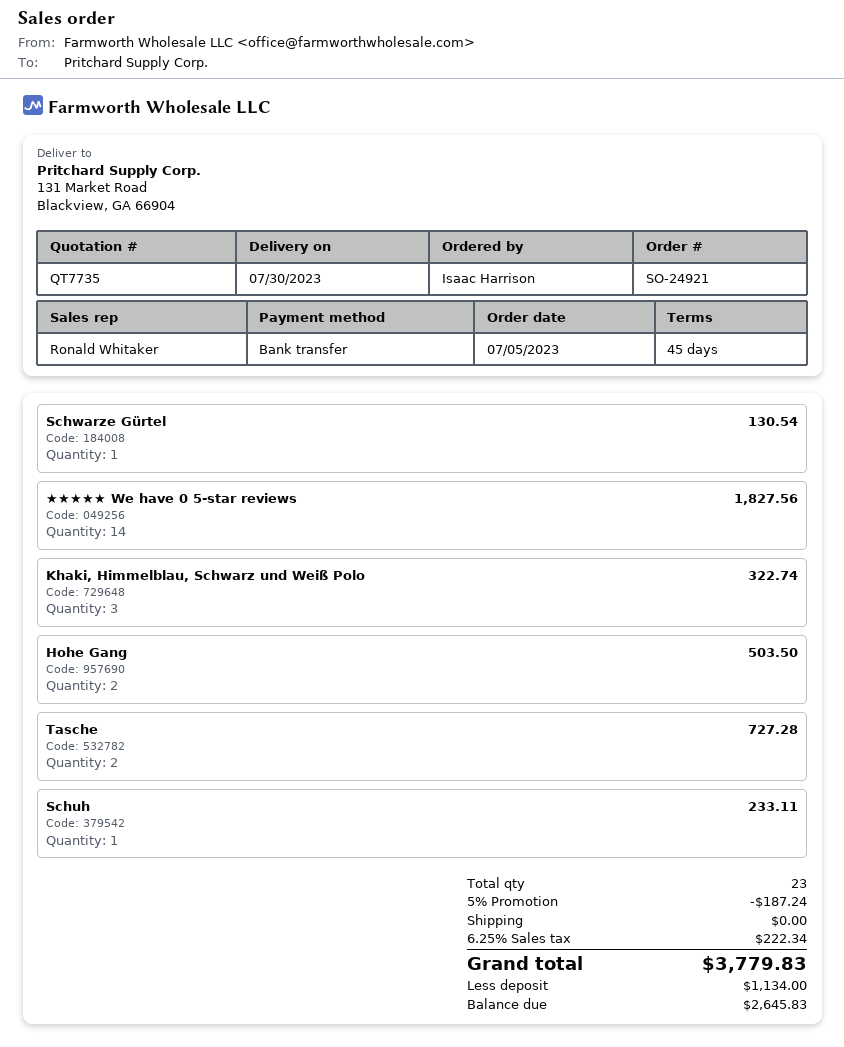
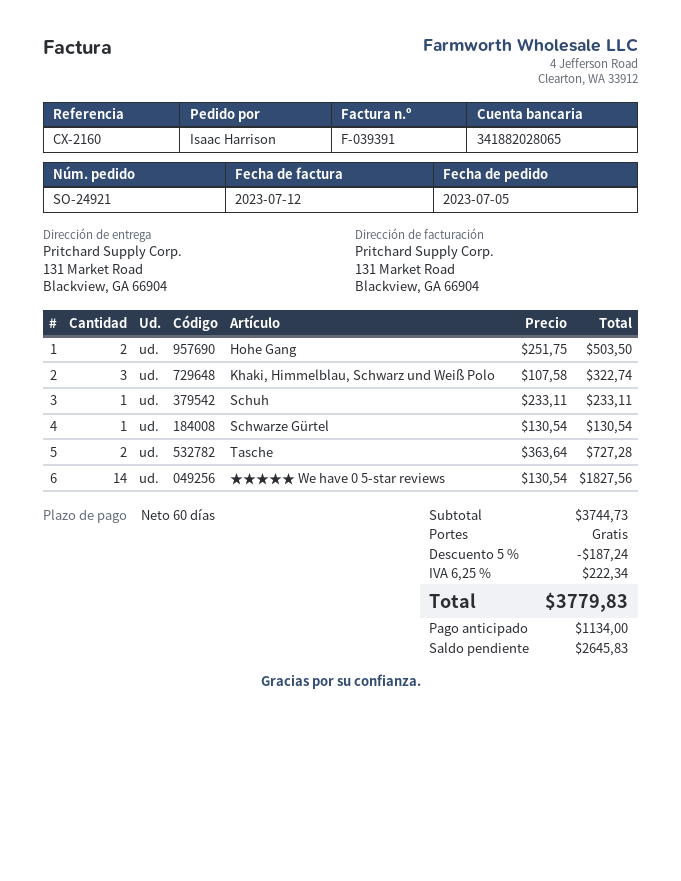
payment terms: 45 days -> 60 days

